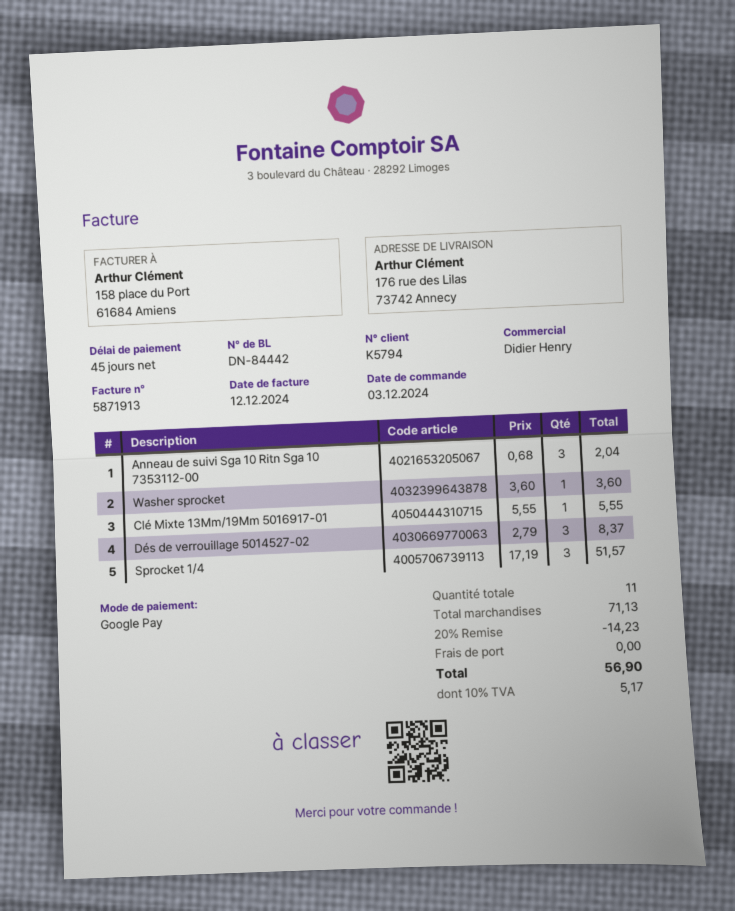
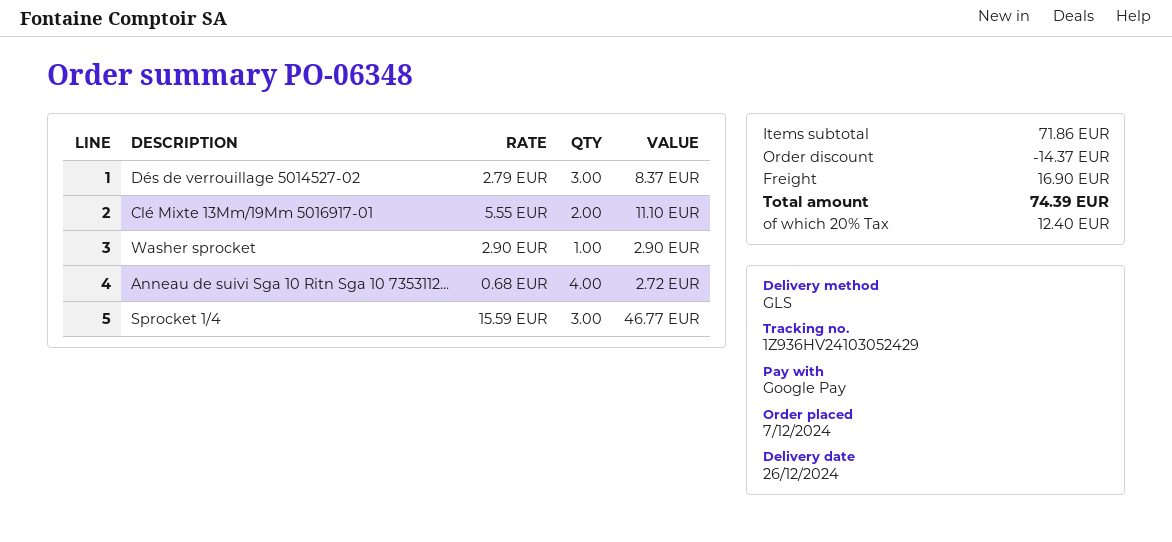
order date: 2024-12-03 -> 2024-12-07
Anneau de suivi Sga 10 Ritn Sga 10 7353112-00: 3 x 0.68 = 2.04 -> 4 x 0.68 = 2.72
Washer sprocket: 1 x 3.60 = 3.60 -> 1 x 2.90 = 2.90
Clé Mixte 13Mm/19Mm 5016917-01: 1 x 5.55 = 5.55 -> 2 x 5.55 = 11.10
Sprocket 1/4: 3 x 17.19 = 51.57 -> 3 x 15.59 = 46.77
subtotal: 71.13 -> 71.86
discount: 14.23 -> 14.37
shipping: 0.00 -> 16.90
tax: 10% = 5.17 -> 20% = 12.40
total: 56.90 -> 74.39

